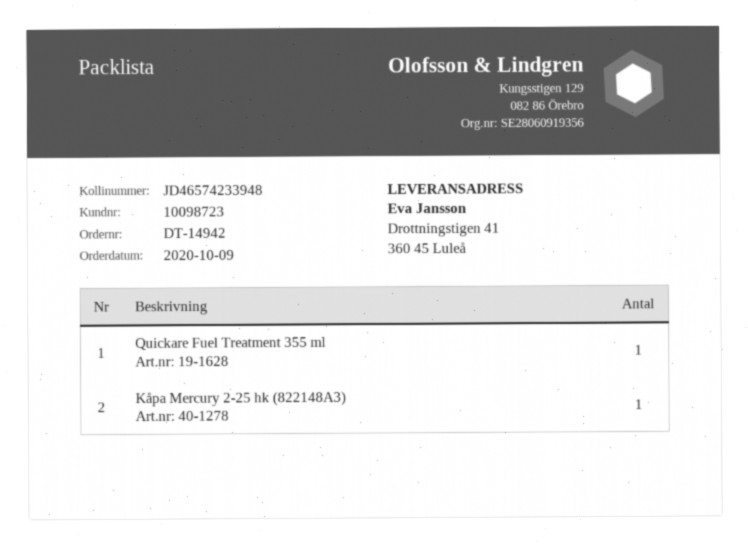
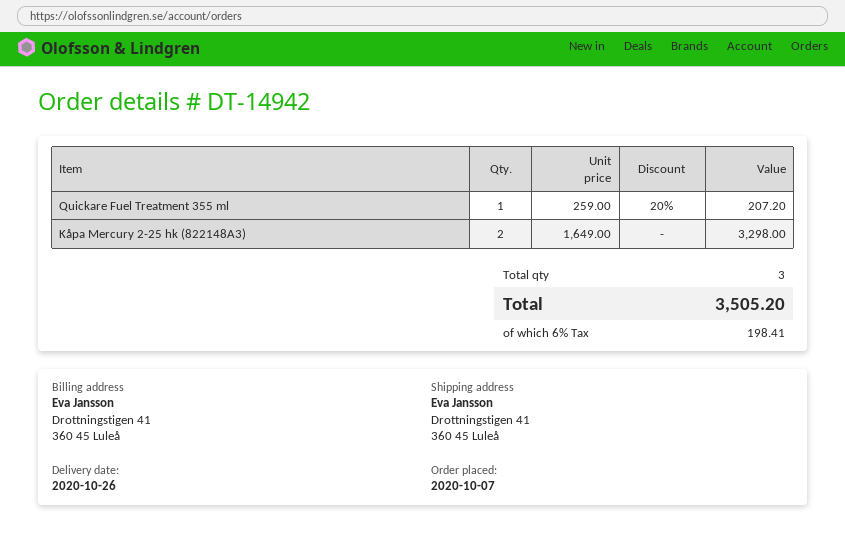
order date: 2020-10-09 -> 2020-10-07
Kåpa Mercury 2-25 hk (822148A3): 1 -> 2

